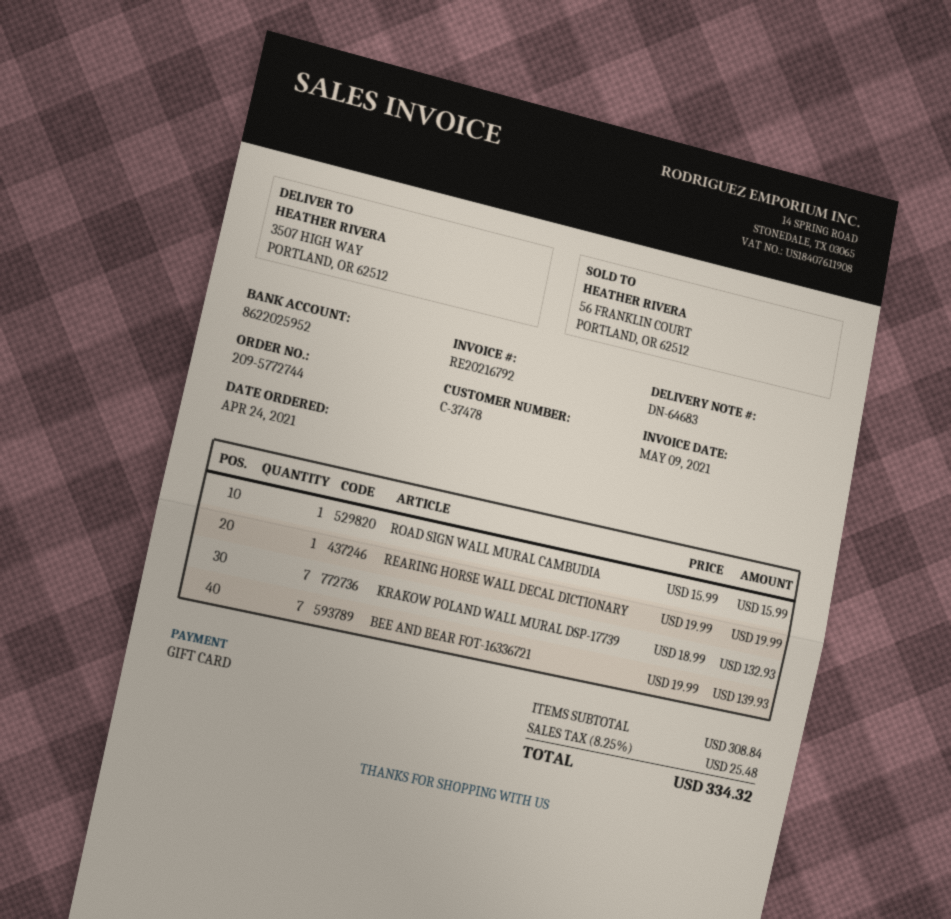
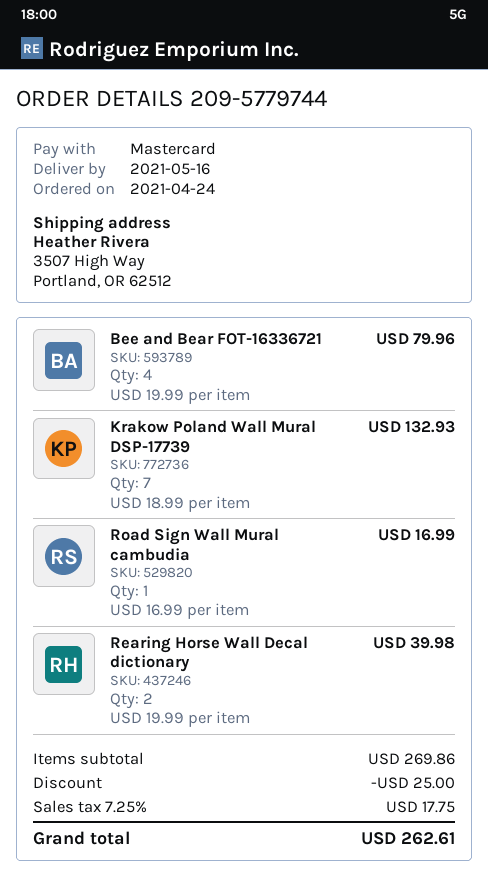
order number: 209-5772744 -> 209-5779744
payment method: gift card -> Mastercard
ROAD SIGN WALL MURAL CAMBUDIA: 1 x 15.99 = 15.99 -> 1 x 16.99 = 16.99
REARING HORSE WALL DECAL DICTIONARY: 1 x 19.99 = 19.99 -> 2 x 19.99 = 39.98
BEE AND BEAR FOT-16336721: 7 x 19.99 = 139.93 -> 4 x 19.99 = 79.96
subtotal: 308.84 -> 269.86
discount: none -> 25.00
tax: 8.25% = 25.48 -> 7.25% = 17.75
total: 334.32 -> 262.61

